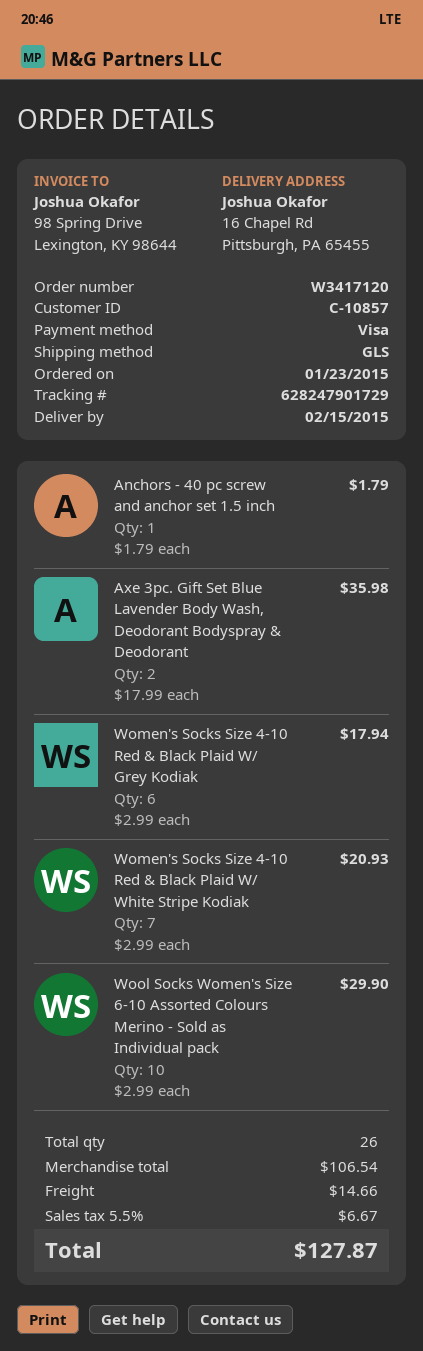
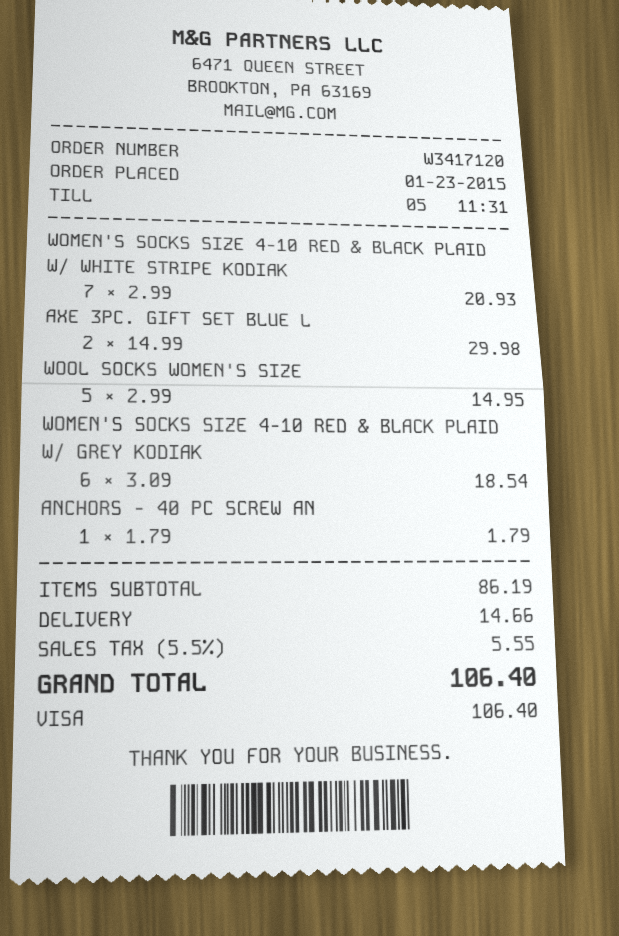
Axe 3pc. Gift Set Blue Lavender Body Wash, Deodorant Bodyspray & Deodorant: 2 x 17.99 = 35.98 -> 2 x 14.99 = 29.98
Women's Socks Size 4-10 Red & Black Plaid W/ Grey Kodiak: 6 x 2.99 = 17.94 -> 6 x 3.09 = 18.54
Wool Socks Women's Size 6-10 Assorted Colours Merino - Sold as Individual pack: 10 x 2.99 = 29.90 -> 5 x 2.99 = 14.95
subtotal: 106.54 -> 86.19
tax: 5.5% = 6.67 -> 5.5% = 5.55
total: 127.87 -> 106.40

